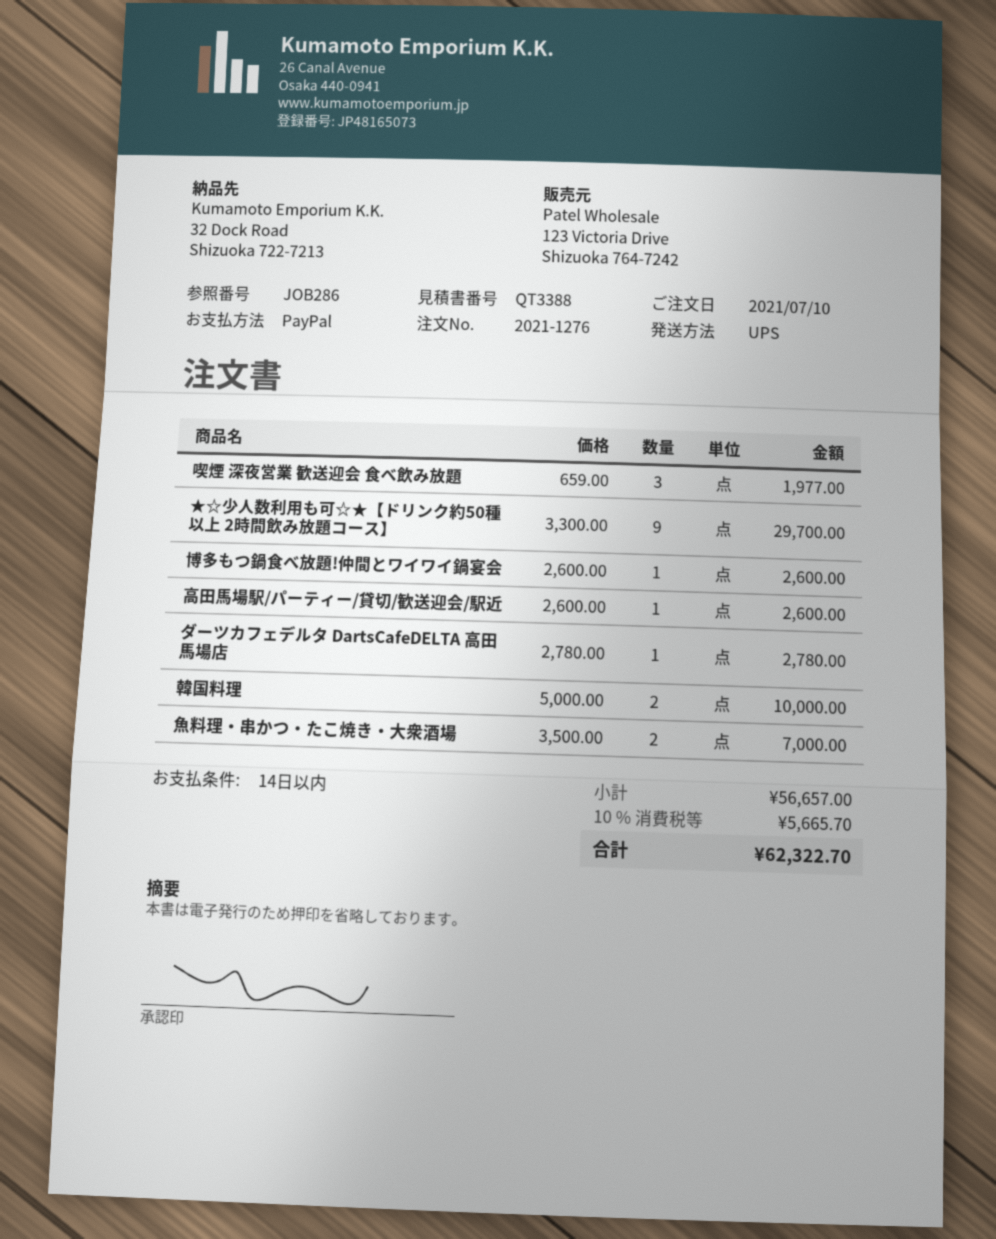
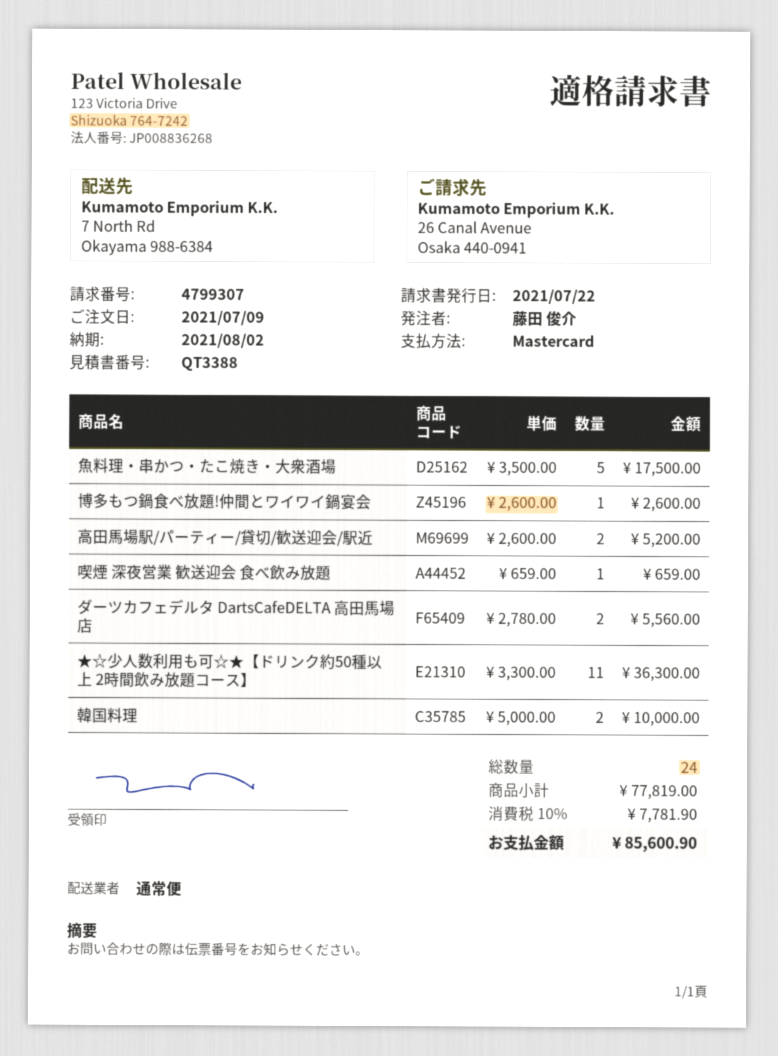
order date: 2021-07-10 -> 2021-07-09
payment method: PayPal -> Mastercard
shipping method: UPS -> standard
ship to: 32 Dock Road, Shizuoka 722-7213 -> 7 North Rd, Okayama 988-6384
喫煙 深夜営業 歓送迎会 食べ飲み放題: 3 x 659.00 = 1977.00 -> 1 x 659.00 = 659.00
★☆少人数利用も可☆★【ドリンク約50種以上 2時間飲み放題コース】: 9 x 3300.00 = 29700.00 -> 11 x 3300.00 = 36300.00
高田馬場駅/パーティー/貸切/歓送迎会/駅近: 1 x 2600.00 = 2600.00 -> 2 x 2600.00 = 5200.00
ダーツカフェデルタ DartsCafeDELTA 高田馬場店: 1 x 2780.00 = 2780.00 -> 2 x 2780.00 = 5560.00
魚料理・串かつ・たこ焼き・大衆酒場: 2 x 3500.00 = 7000.00 -> 5 x 3500.00 = 17500.00
subtotal: 56657.00 -> 77819.00
tax: 10% = 5665.70 -> 10% = 7781.90
total: 62322.70 -> 85600.90

